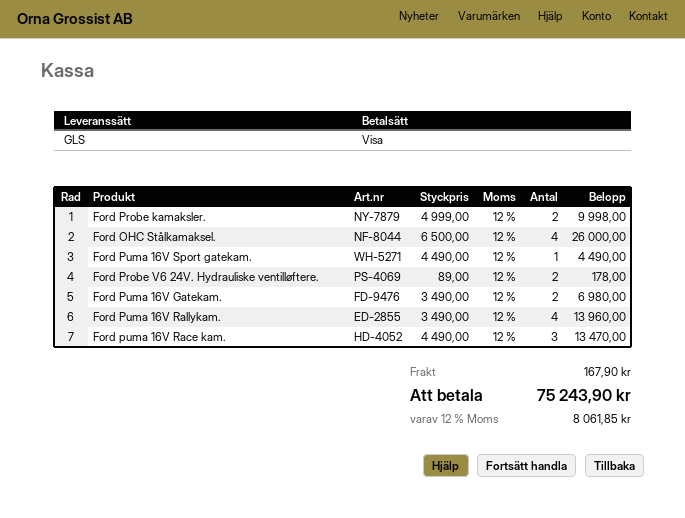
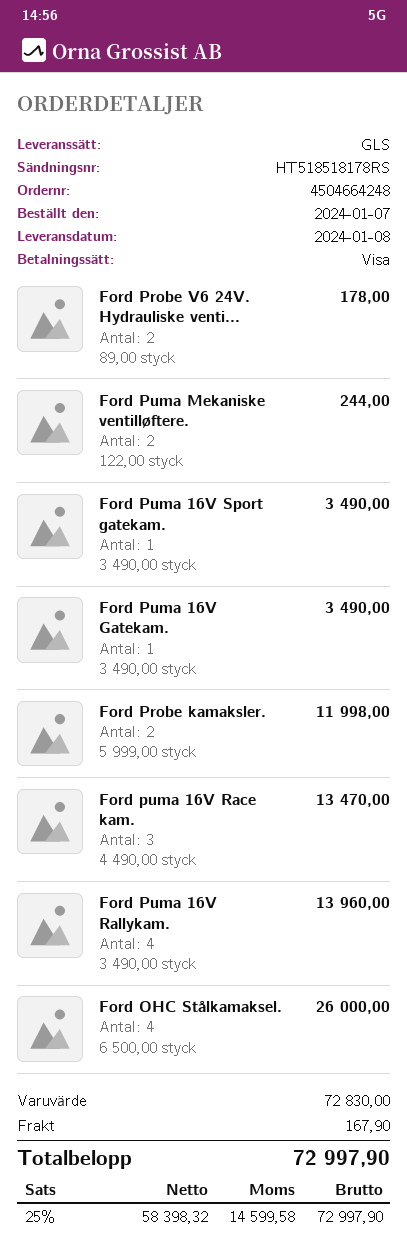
Ford Probe kamaksler.: 2 x 4999.00 = 9998.00 -> 2 x 5999.00 = 11998.00
Ford Puma 16V Sport gatekam.: 1 x 4490.00 = 4490.00 -> 1 x 3490.00 = 3490.00
Ford Puma 16V Gatekam.: 2 x 3490.00 = 6980.00 -> 1 x 3490.00 = 3490.00
Ford Puma Mekaniske ventilløftere.: none -> 2 x 122.00 = 244.00
tax: 12% = 8061.85 -> 25% = 14599.58
total: 75243.90 -> 72997.90

